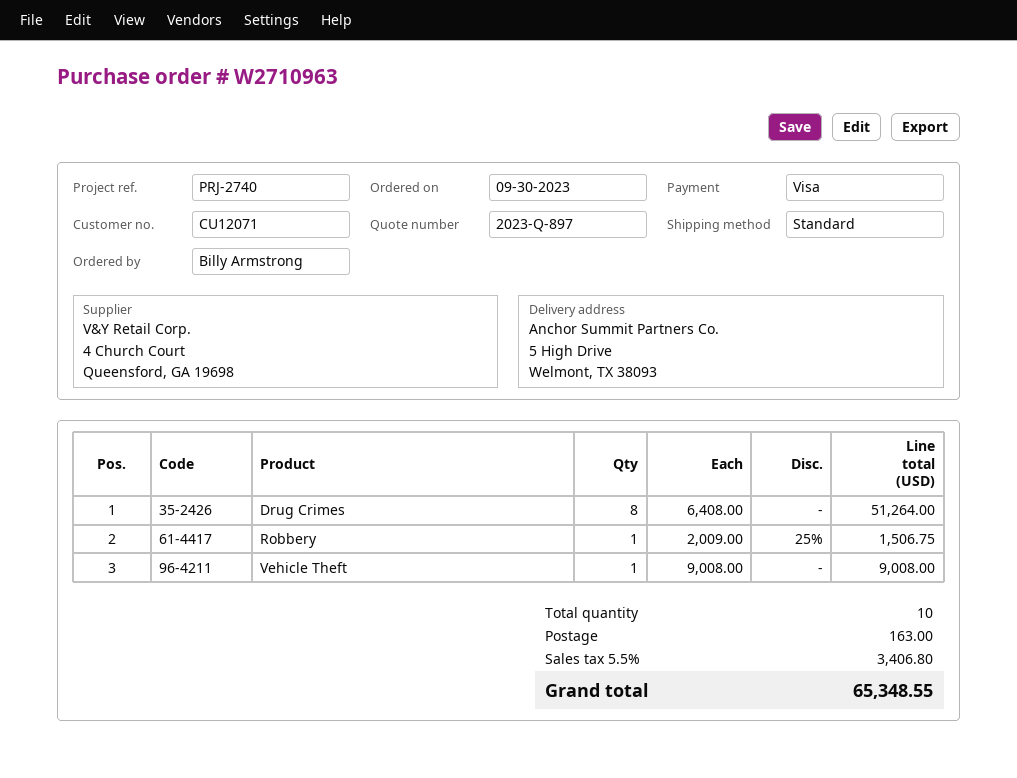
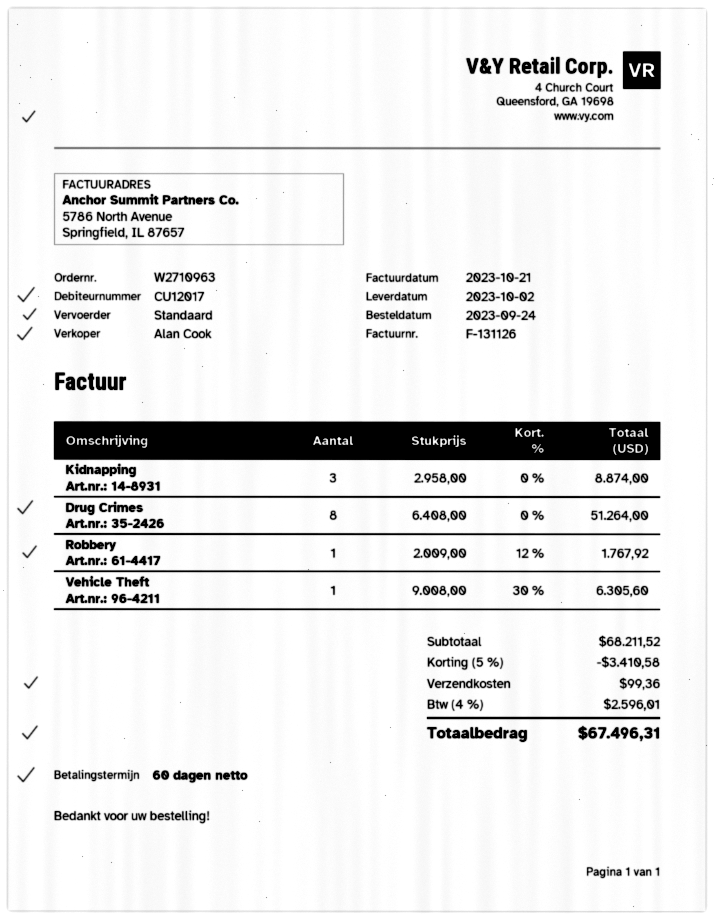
order date: 2023-09-30 -> 2023-09-24
customer number: CU12071 -> CU12017
Robbery: 1 x 2009.00 - 25% = 1506.75 -> 1 x 2009.00 - 12% = 1767.92
Vehicle Theft: 1 x 9008.00 = 9008.00 -> 1 x 9008.00 - 30% = 6305.60
Kidnapping: none -> 3 x 2958.00 = 8874.00
discount: none -> 5% = 3410.58
shipping: 163.00 -> 99.36
tax: 5.5% = 3406.80 -> 4% = 2596.01
total: 65348.55 -> 67496.31

